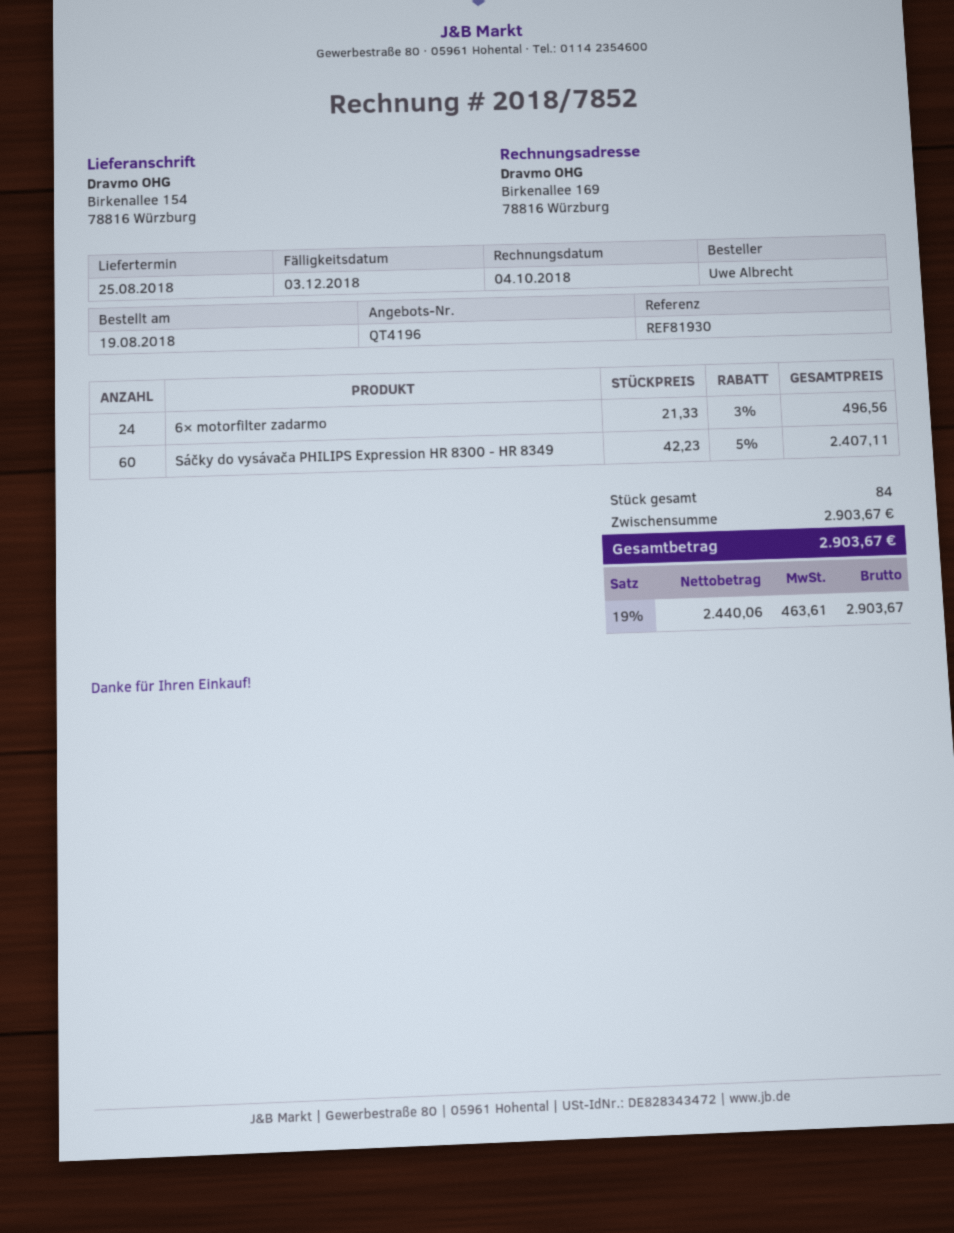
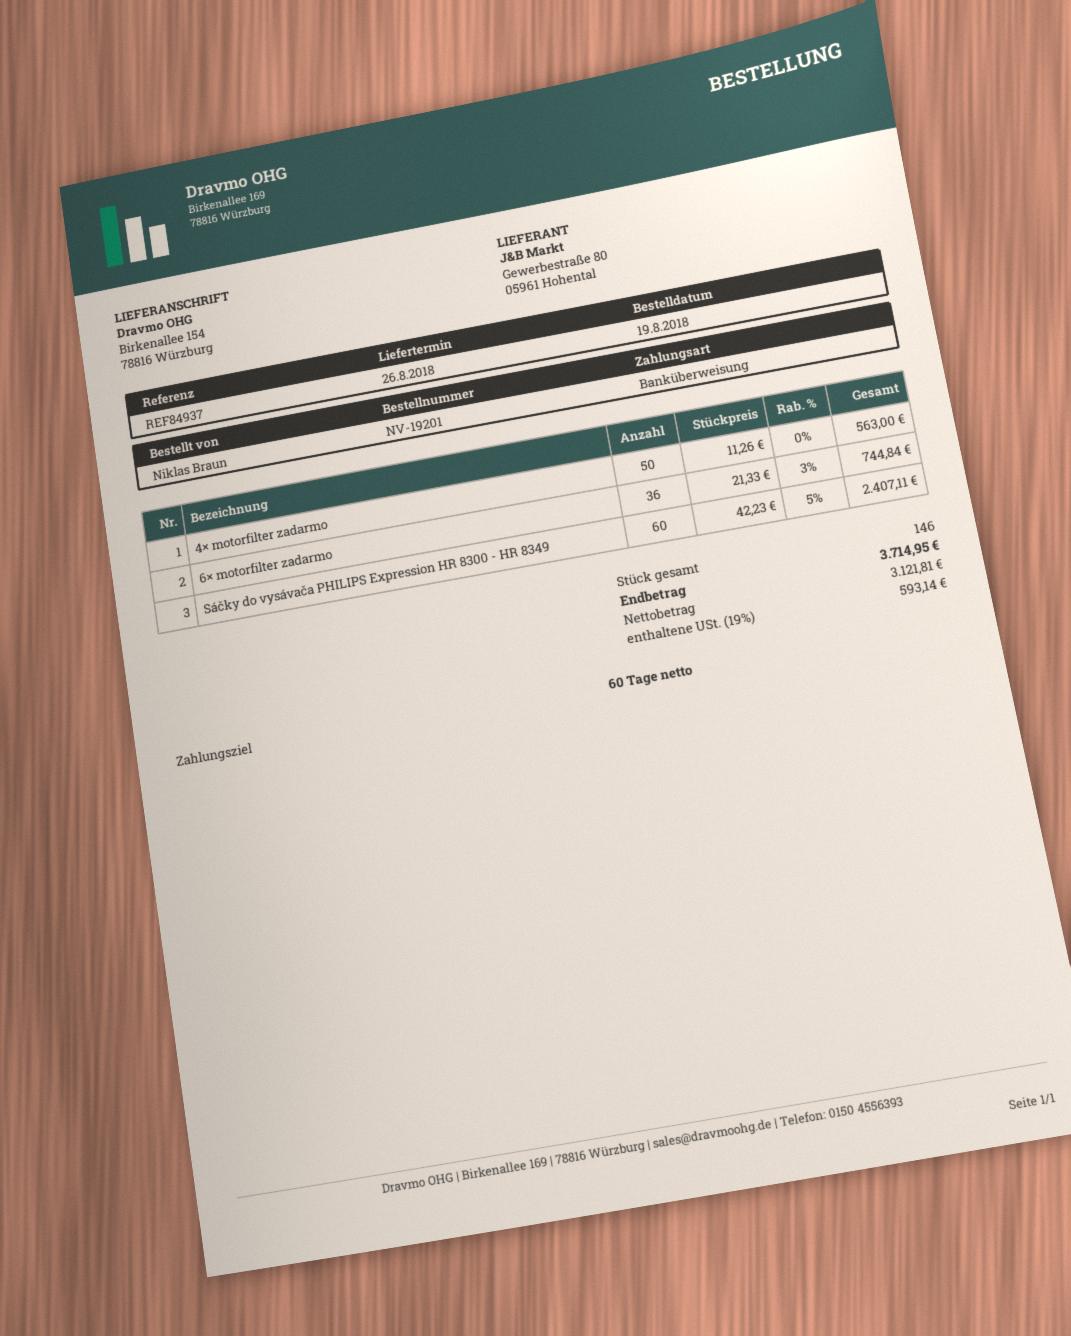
delivery date: 2018-08-25 -> 2018-08-26
reference: REF81930 -> REF84937
ordered by: Uwe Albrecht -> Niklas Braun
6× motorfilter zadarmo: 24 x 21.33 - 3% = 496.56 -> 36 x 21.33 - 3% = 744.84
4× motorfilter zadarmo: none -> 50 x 11.26 = 563.00
total quantity: 84 -> 146
net: 2440.06 -> 3121.81
tax: 19% = 463.61 -> 19% = 593.14
total: 2903.67 -> 3714.95

